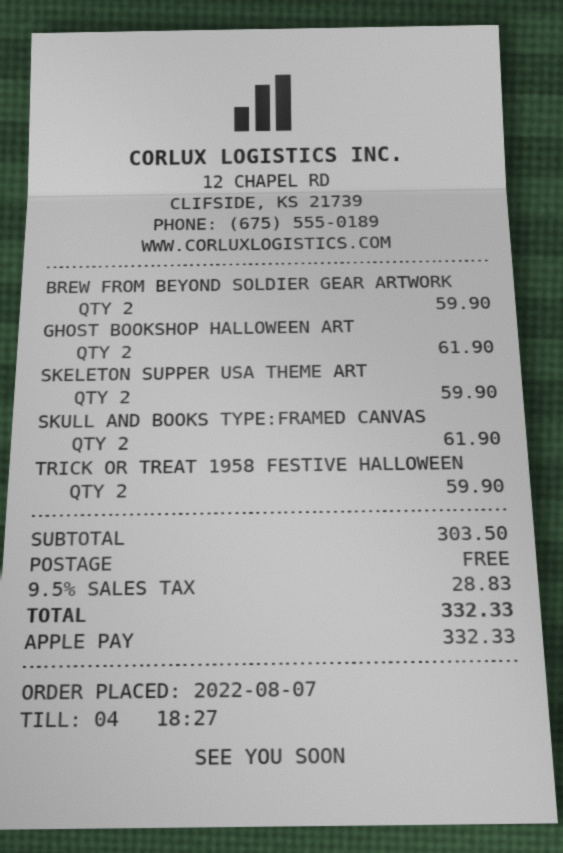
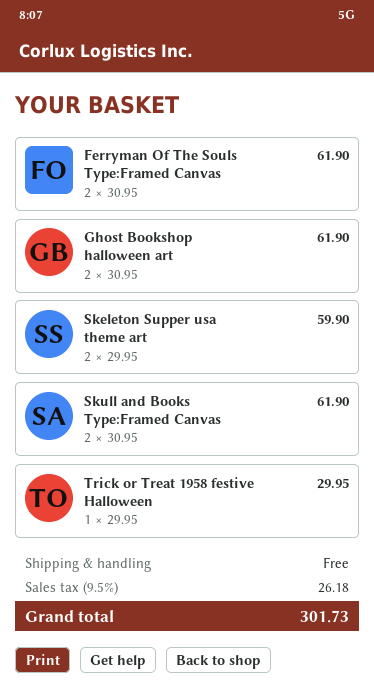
BREW FROM BEYOND SOLDIER GEAR ARTWORK: 2 for 59.90 -> none
TRICK OR TREAT 1958 FESTIVE HALLOWEEN: 2 for 59.90 -> 1 for 29.95
Ferryman Of The Souls Type:Framed Canvas: none -> 2 for 61.90
tax: 9.5% = 28.83 -> 9.5% = 26.18
total: 332.33 -> 301.73

